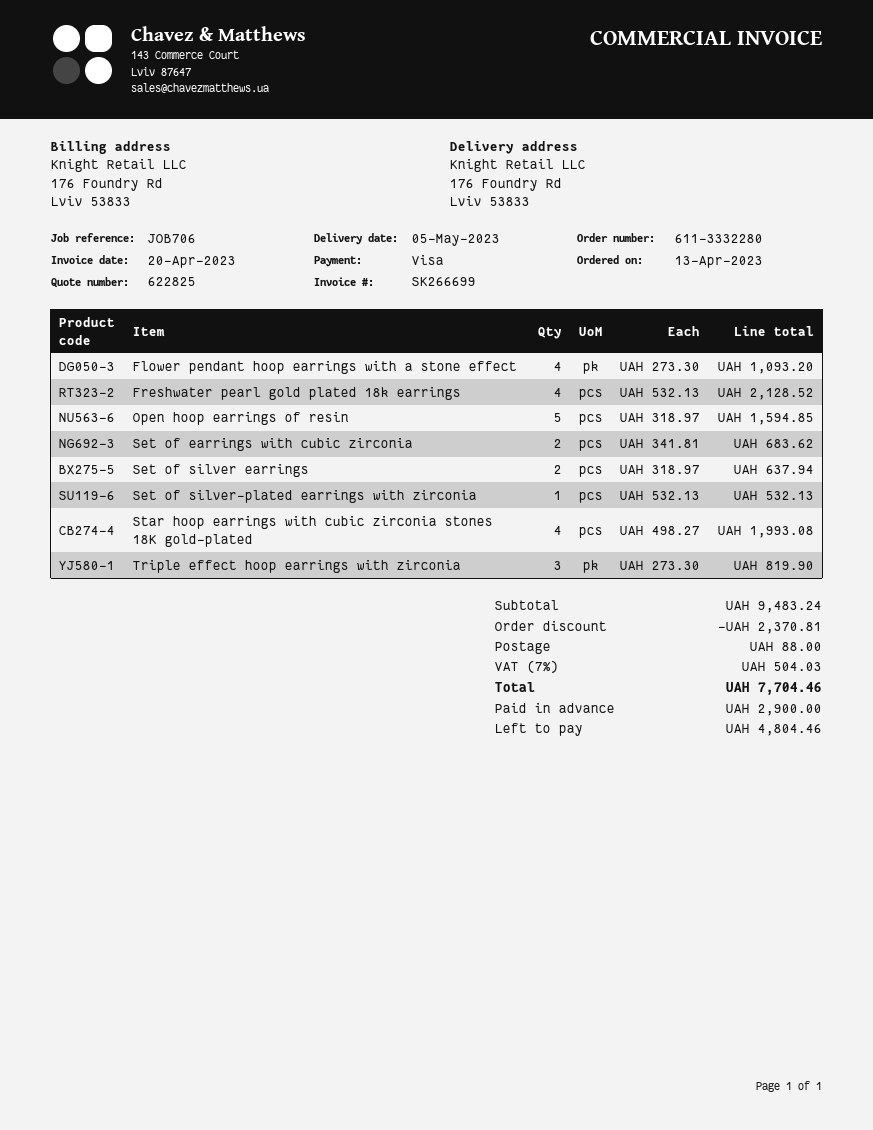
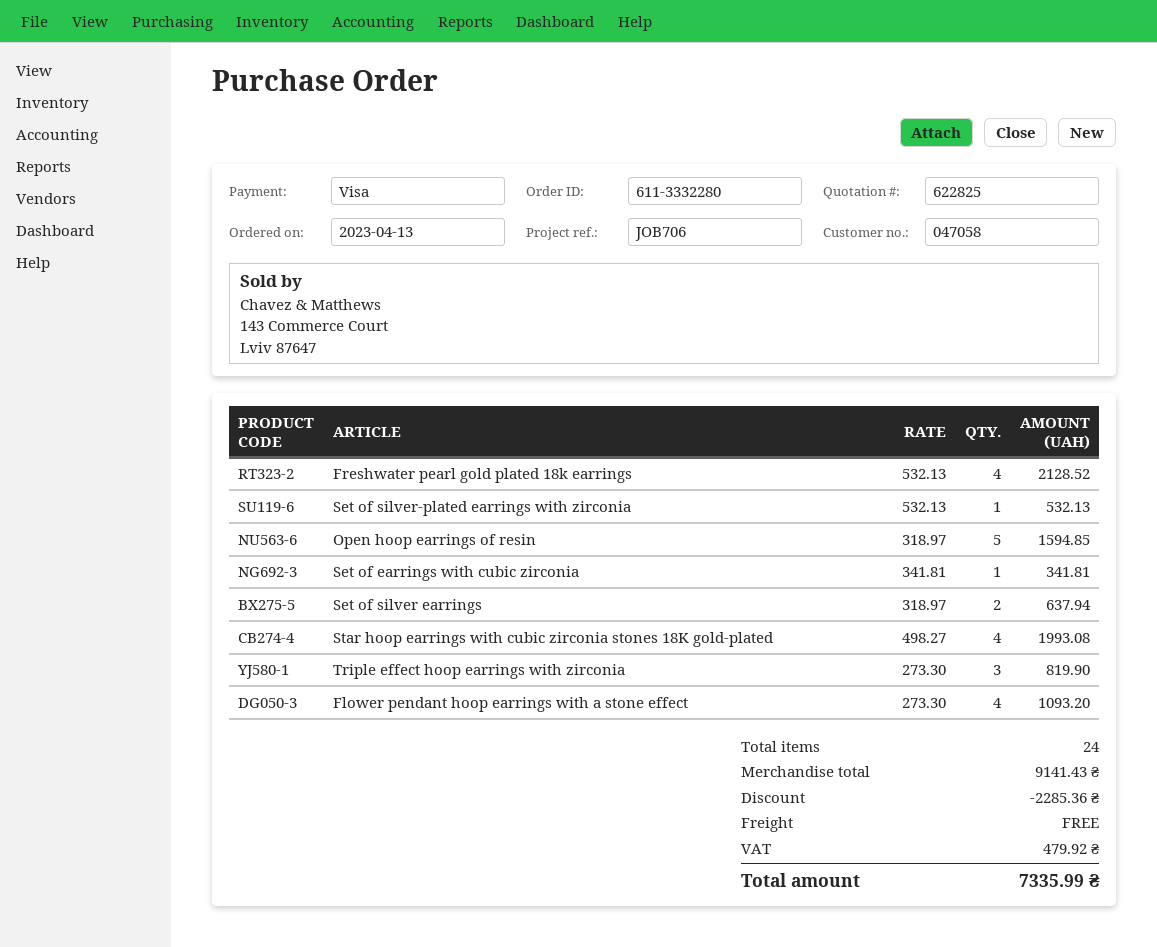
Set of earrings with cubic zirconia: 2 x 341.81 = 683.62 -> 1 x 341.81 = 341.81
subtotal: 9483.24 -> 9141.43
discount: 2370.81 -> 2285.36
shipping: 88.00 -> 0.00
tax: 504.03 -> 479.92
total: 7704.46 -> 7335.99

